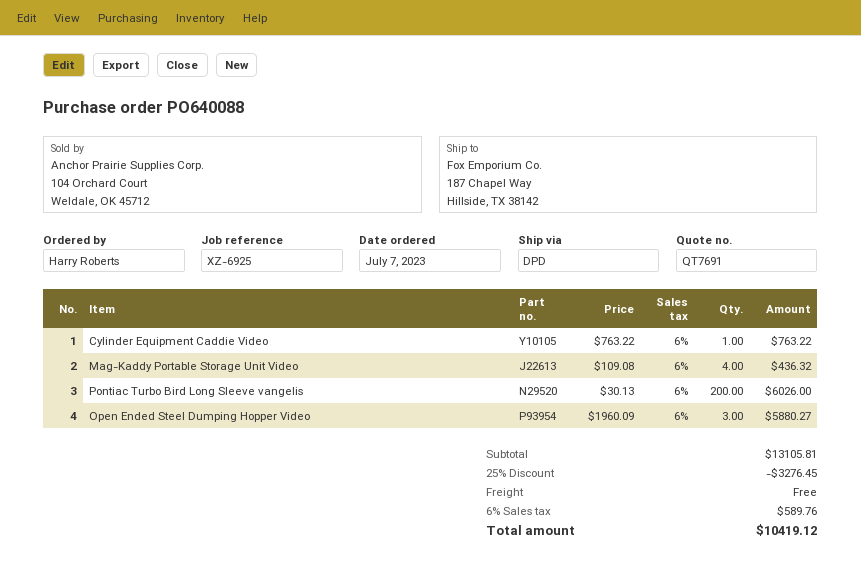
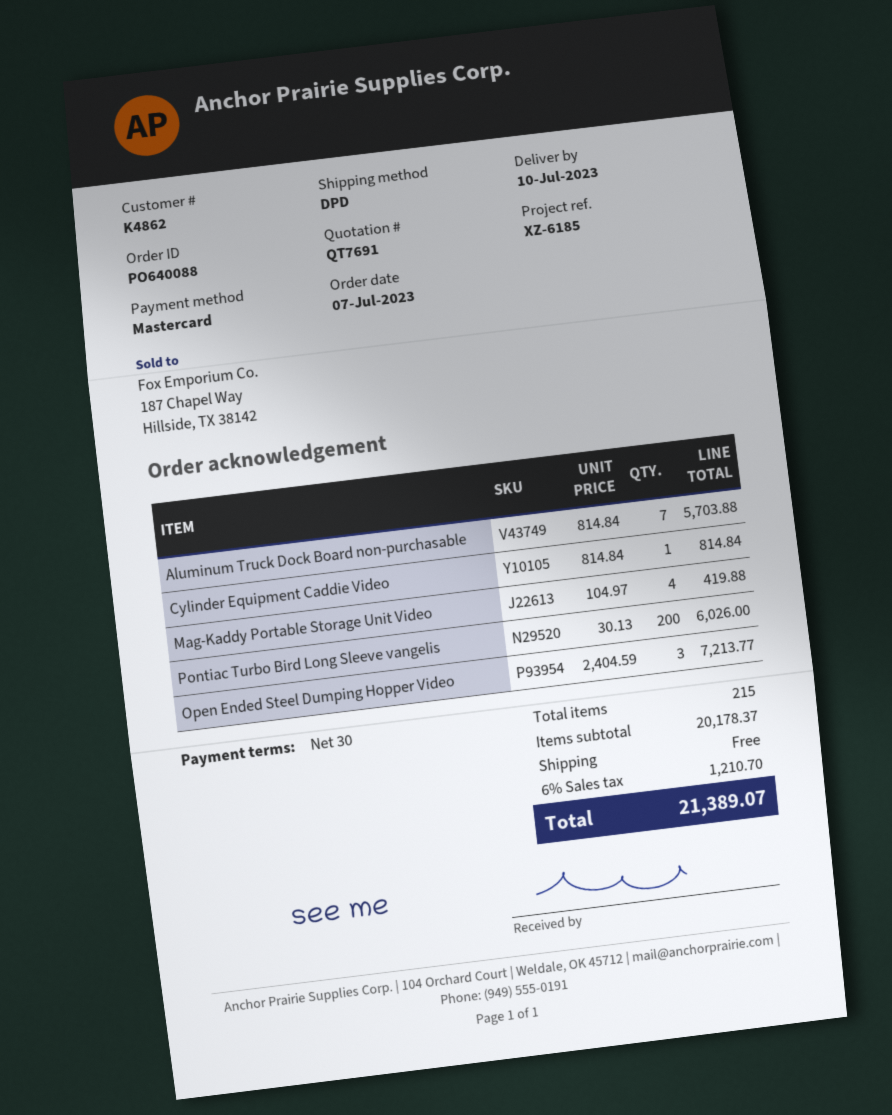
reference: XZ-6925 -> XZ-6185
Cylinder Equipment Caddie Video: 1 x 763.22 = 763.22 -> 1 x 814.84 = 814.84
Mag-Kaddy Portable Storage Unit Video: 4 x 109.08 = 436.32 -> 4 x 104.97 = 419.88
Open Ended Steel Dumping Hopper Video: 3 x 1960.09 = 5880.27 -> 3 x 2404.59 = 7213.77
Aluminum Truck Dock Board non-purchasable: none -> 7 x 814.84 = 5703.88
subtotal: 13105.81 -> 20178.37
discount: 25% = 3276.45 -> none
tax: 6% = 589.76 -> 6% = 1210.70
total: 10419.12 -> 21389.07

